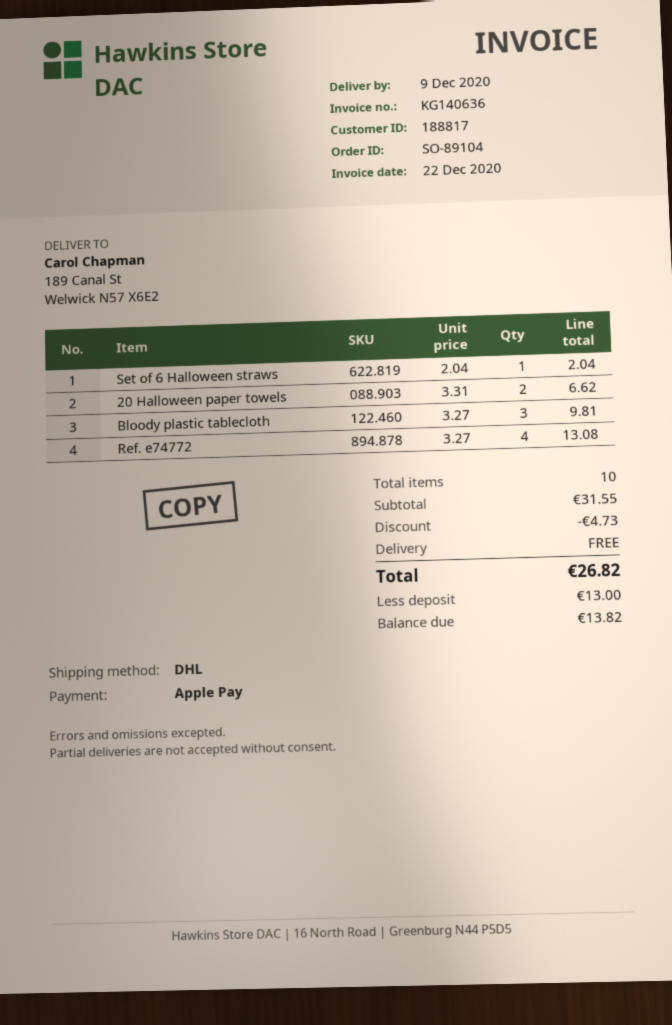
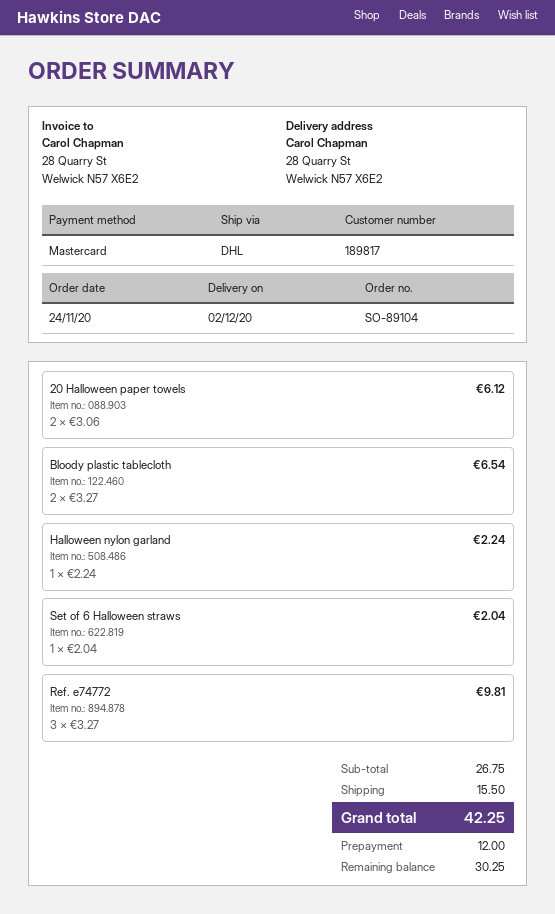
delivery date: 2020-12-09 -> 2020-12-02
customer number: 188817 -> 189817
payment method: Apple Pay -> Mastercard
ship to: 189 Canal St, Welwick N57 X6E2 -> 28 Quarry St, Welwick N57 X6E2
20 Halloween paper towels: 2 x 3.31 = 6.62 -> 2 x 3.06 = 6.12
Bloody plastic tablecloth: 3 x 3.27 = 9.81 -> 2 x 3.27 = 6.54
Ref. e74772: 4 x 3.27 = 13.08 -> 3 x 3.27 = 9.81
Halloween nylon garland: none -> 1 x 2.24 = 2.24
subtotal: 31.55 -> 26.75
discount: 4.73 -> none
shipping: 0.00 -> 15.50
total: 26.82 -> 42.25
deposit: 13.00 -> 12.00
balance: 13.82 -> 30.25

